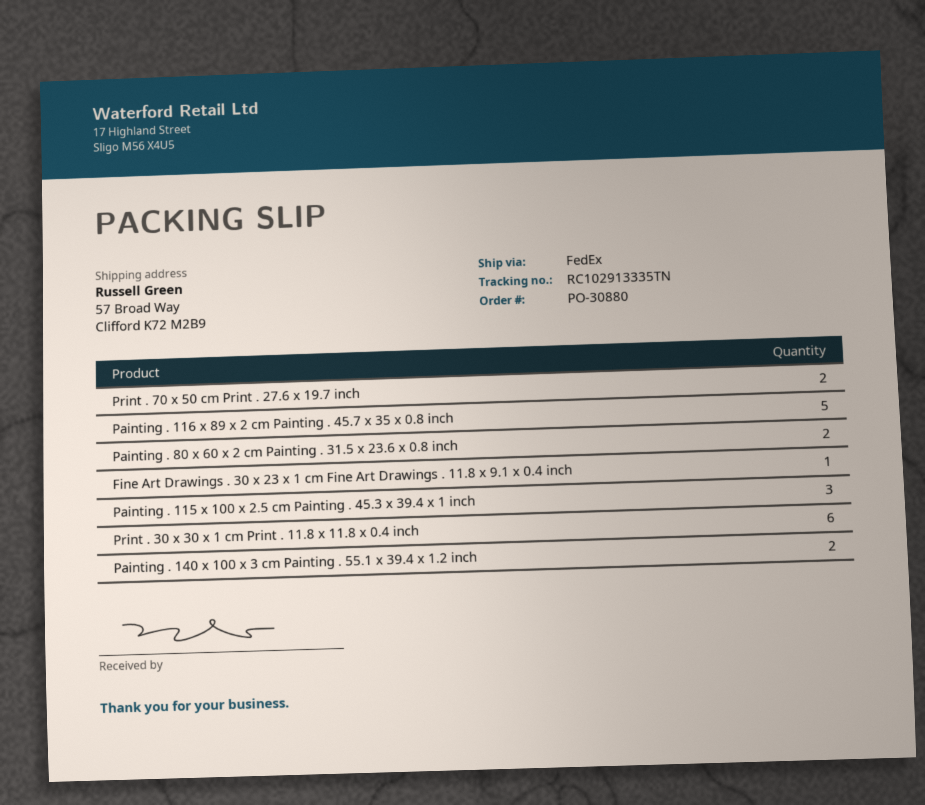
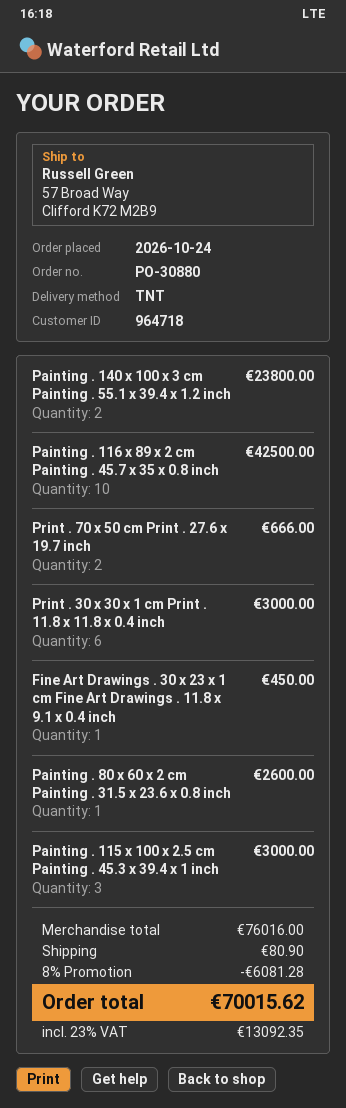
shipping method: FedEx -> TNT
Painting . 116 x 89 x 2 cm Painting . 45.7 x 35 x 0.8 inch: 5 -> 10
Painting . 80 x 60 x 2 cm Painting . 31.5 x 23.6 x 0.8 inch: 2 -> 1

